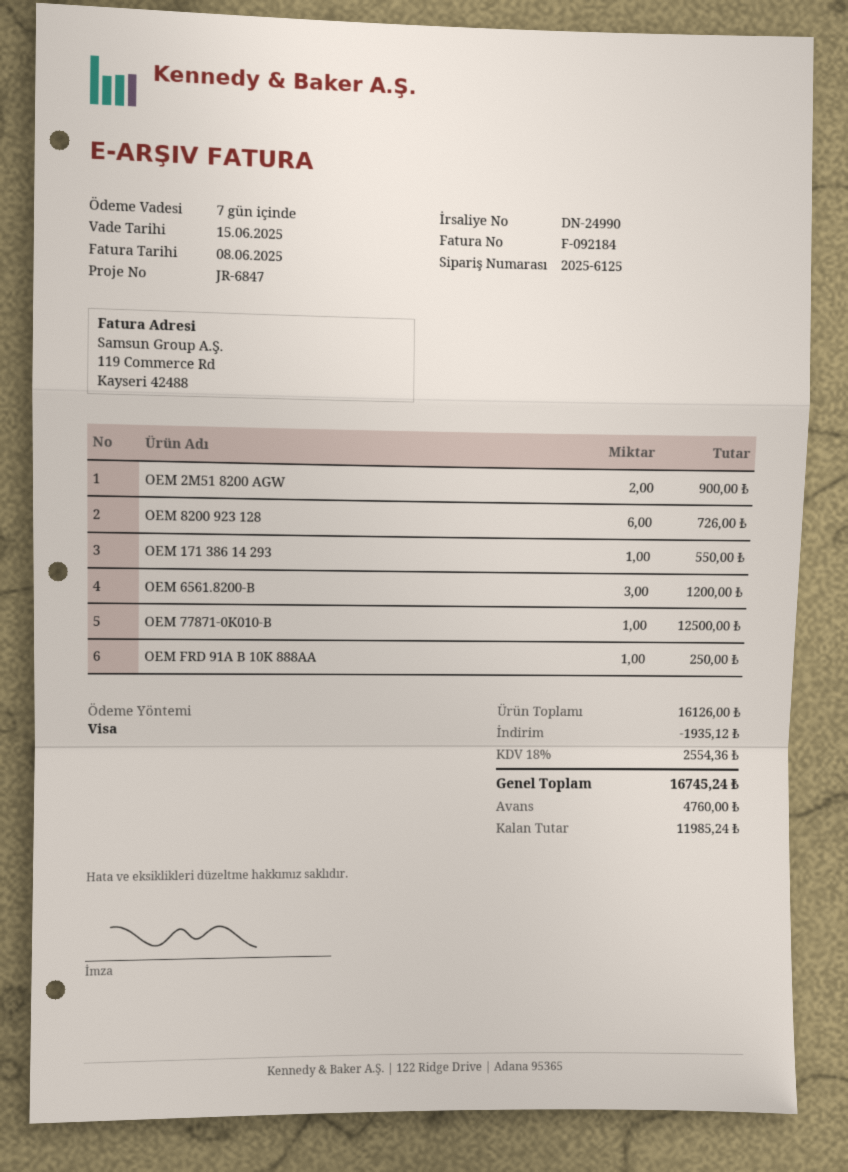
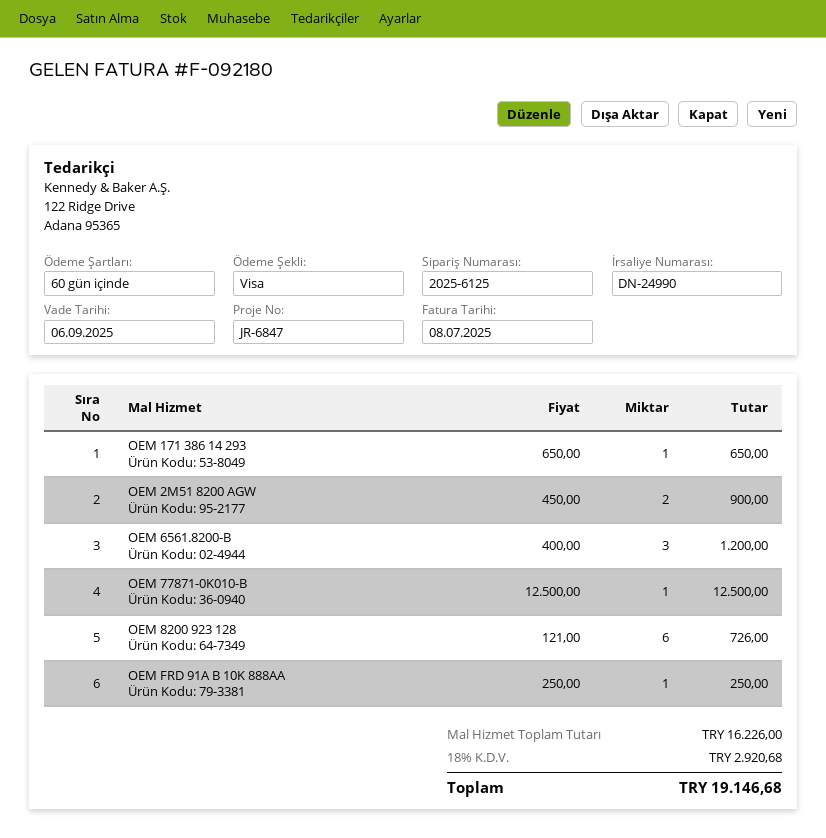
invoice number: F-092184 -> F-092180
invoice date: 2025-06-08 -> 2025-07-08
payment terms: 7 days -> 60 days
due date: 2025-06-15 -> 2025-09-06
OEM 171 386 14 293: 1 for 550.00 -> 1 for 650.00
subtotal: 16126.00 -> 16226.00
discount: 1935.12 -> none
tax: 18% = 2554.36 -> 18% = 2920.68
total: 16745.24 -> 19146.68

